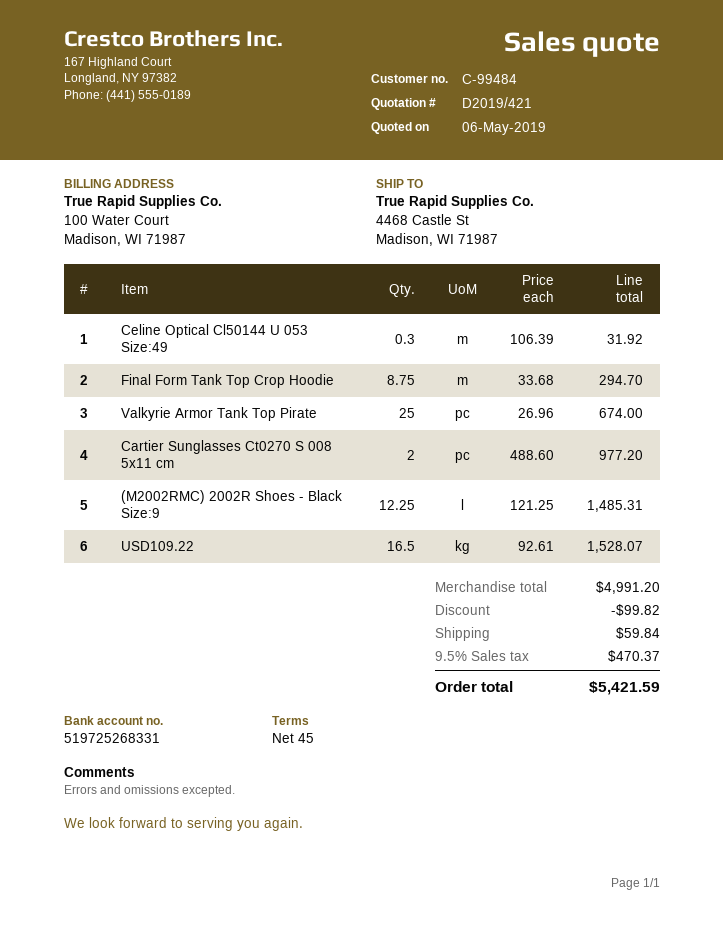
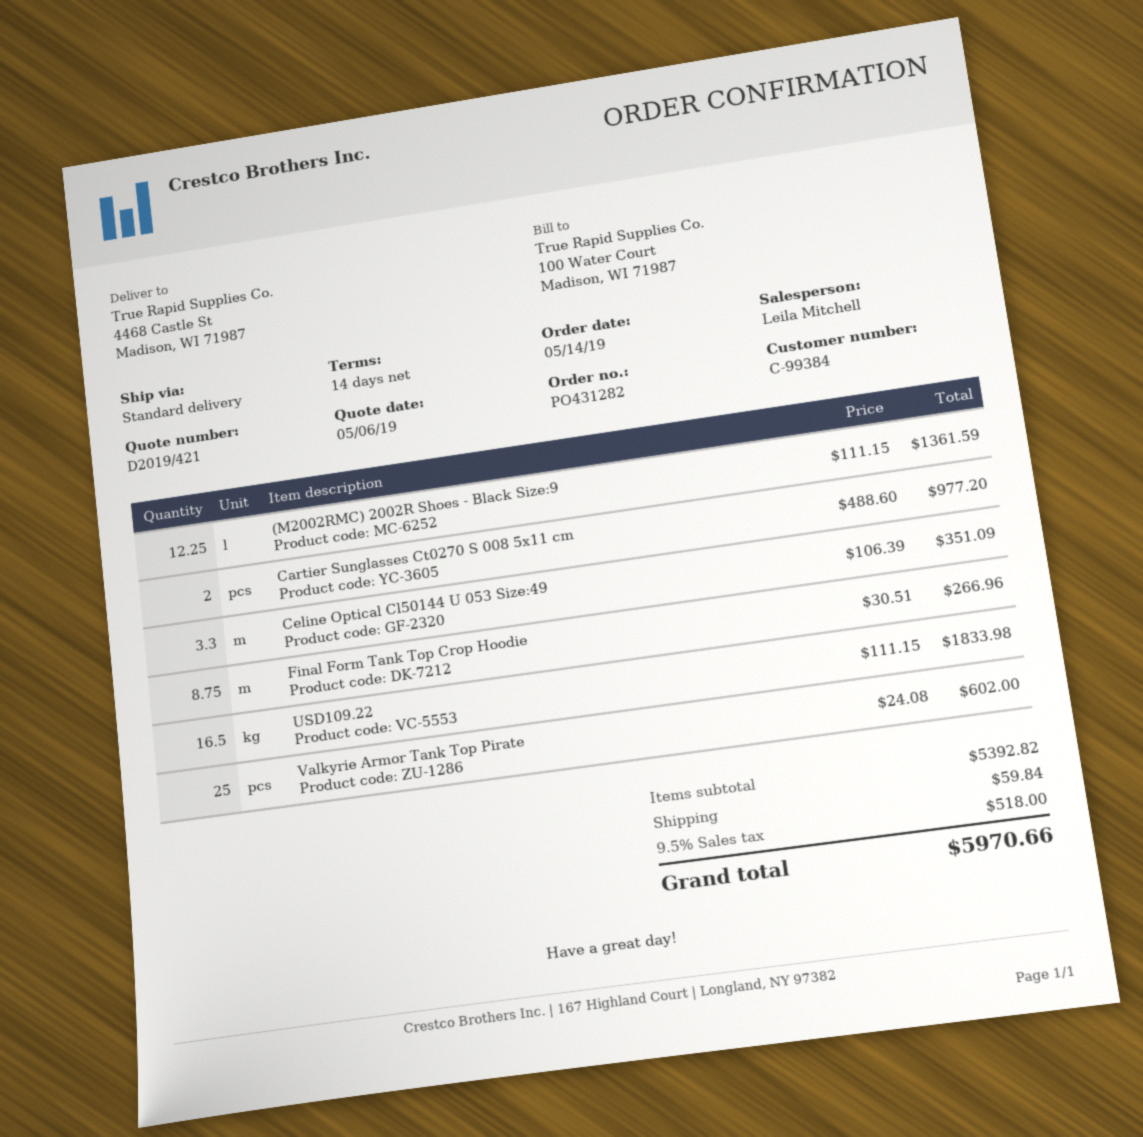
payment terms: 45 days -> 14 days
customer number: C-99484 -> C-99384
Celine Optical Cl50144 U 053 Size:49: 0.3 x 106.39 = 31.92 -> 3.3 x 106.39 = 351.09
Final Form Tank Top Crop Hoodie: 8.75 x 33.68 = 294.70 -> 8.75 x 30.51 = 266.96
Valkyrie Armor Tank Top Pirate: 25 x 26.96 = 674.00 -> 25 x 24.08 = 602.00
(M2002RMC) 2002R Shoes - Black Size:9: 12.25 x 121.25 = 1485.31 -> 12.25 x 111.15 = 1361.59
USD109.22: 16.5 x 92.61 = 1528.07 -> 16.5 x 111.15 = 1833.98
subtotal: 4991.20 -> 5392.82
discount: 99.82 -> none
tax: 9.5% = 470.37 -> 9.5% = 518.00
total: 5421.59 -> 5970.66

